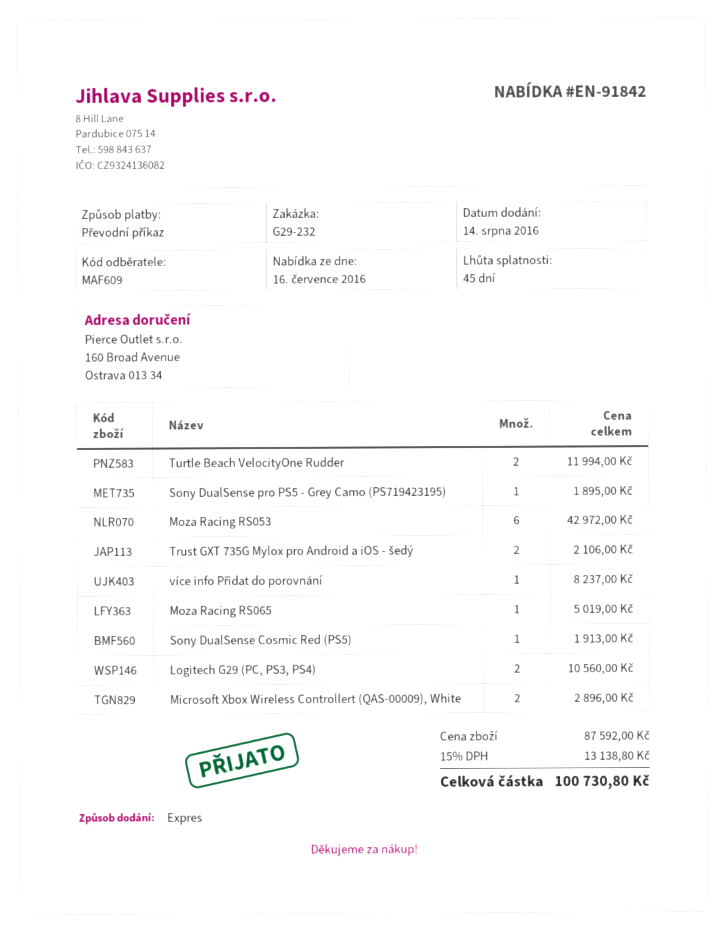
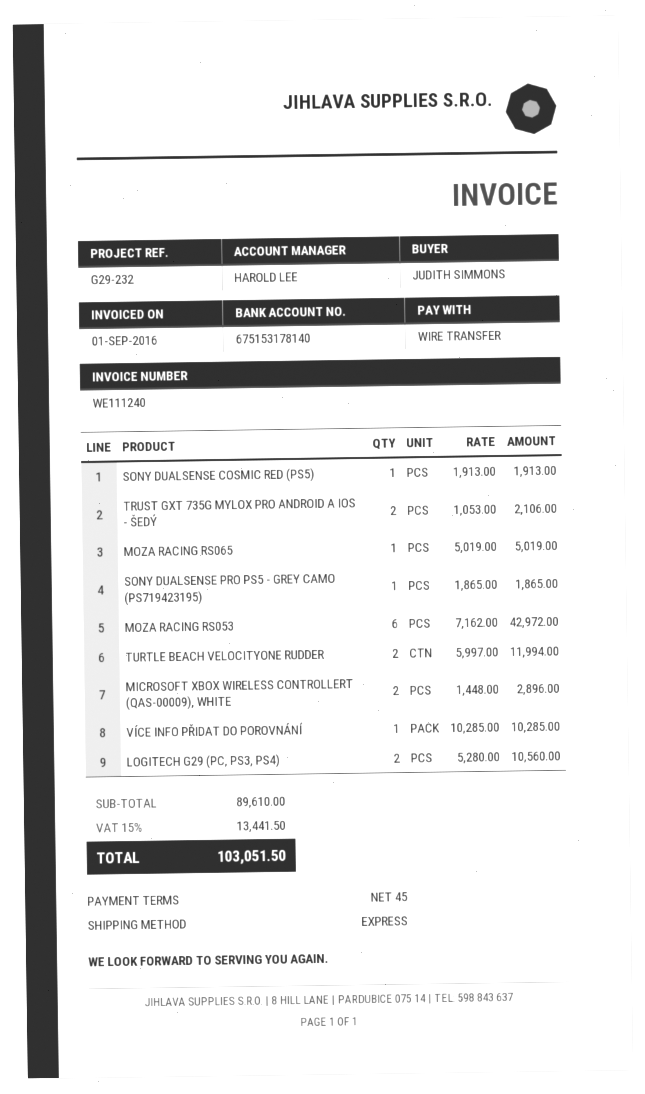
Sony DualSense pro PS5 - Grey Camo (PS719423195): 1 for 1895.00 -> 1 for 1865.00
více info Přidat do porovnání: 1 for 8237.00 -> 1 for 10285.00
subtotal: 87592.00 -> 89610.00
tax: 15% = 13138.80 -> 15% = 13441.50
total: 100730.80 -> 103051.50

